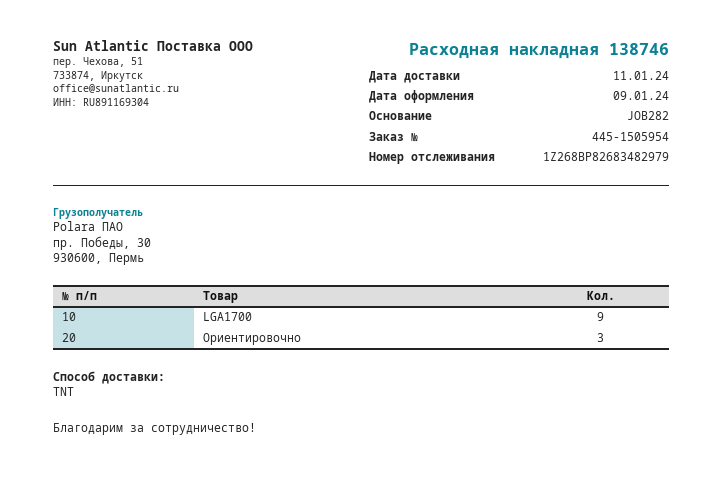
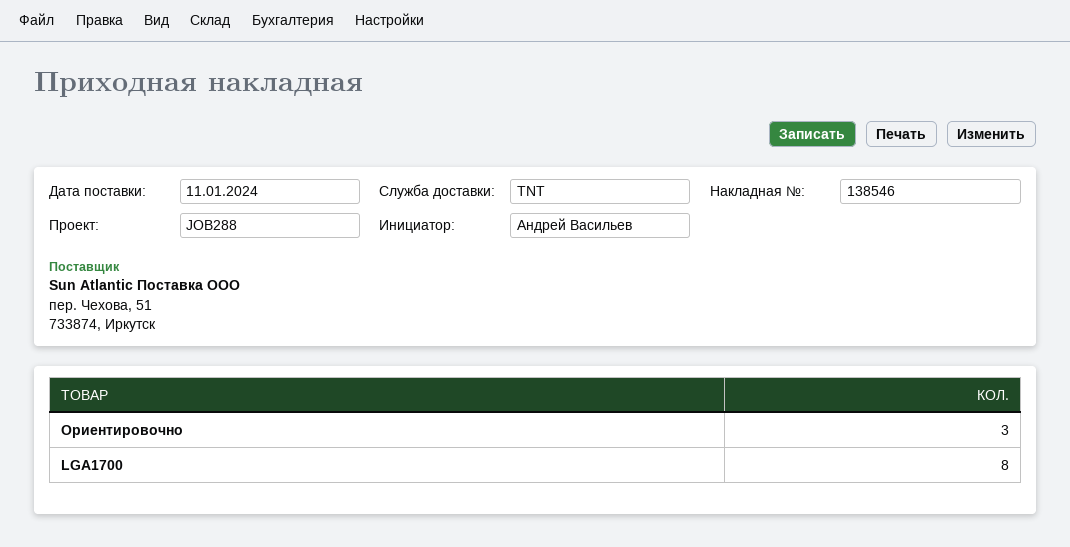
delivery note number: 138746 -> 138546
reference: JOB282 -> JOB288
LGA1700: 9 -> 8

